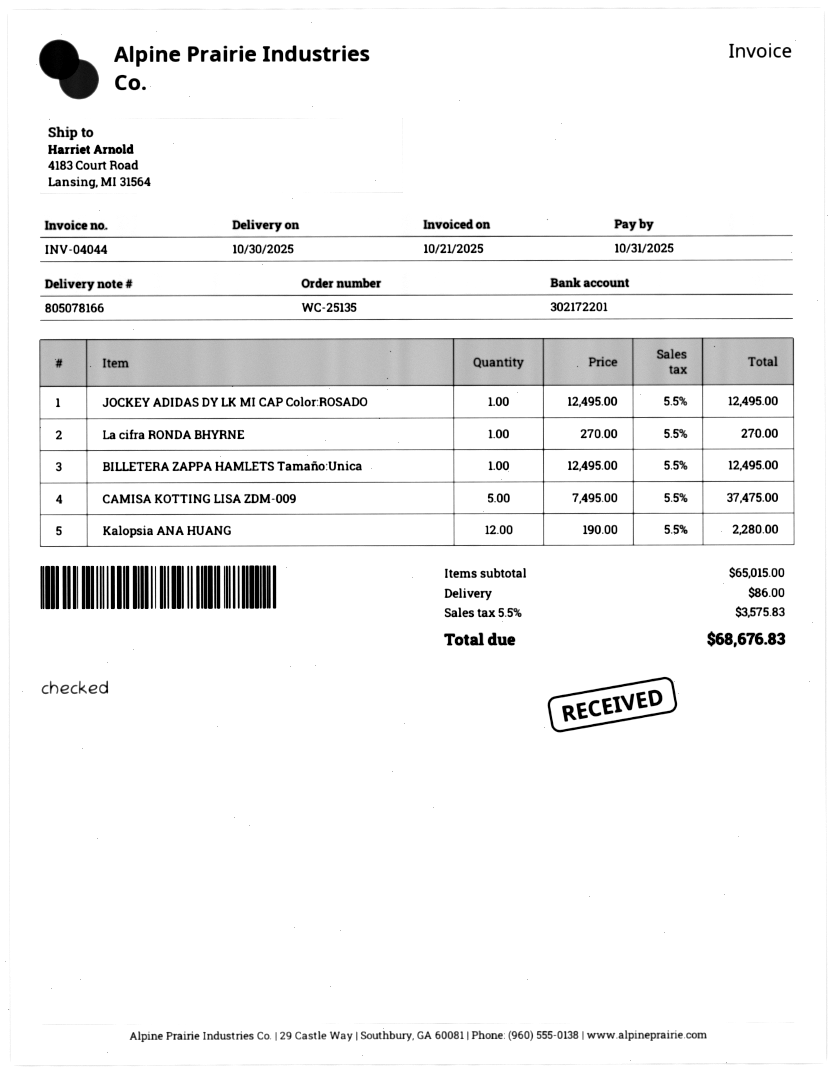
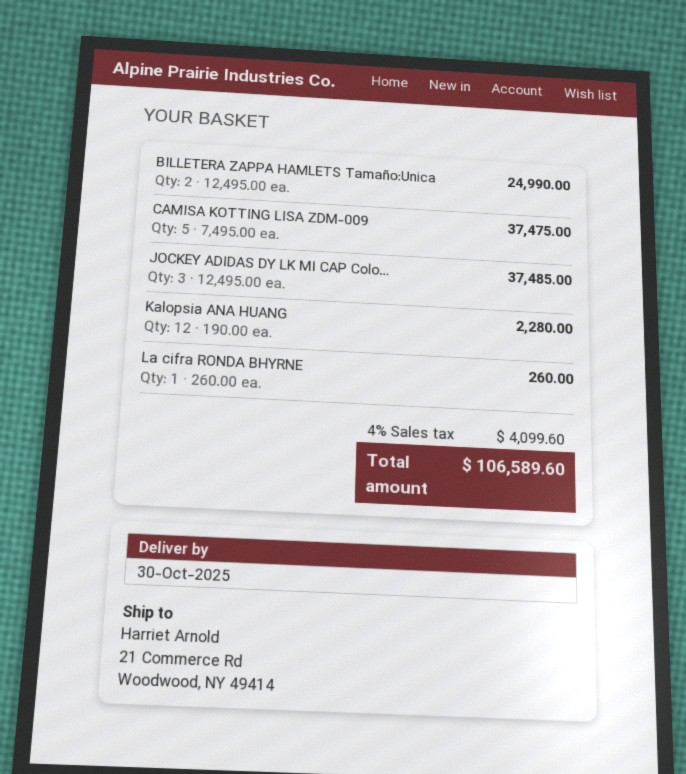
ship to: 4183 Court Road, Lansing, MI 31564 -> 21 Commerce Rd, Woodwood, NY 49414
JOCKEY ADIDAS DY LK MI CAP Color:ROSADO: 1 x 12495.00 = 12495.00 -> 3 x 12495.00 = 37485.00
La cifra RONDA BHYRNE: 1 x 270.00 = 270.00 -> 1 x 260.00 = 260.00
BILLETERA ZAPPA HAMLETS Tamaño:Unica: 1 x 12495.00 = 12495.00 -> 2 x 12495.00 = 24990.00
shipping: 86.00 -> none
tax: 5.5% = 3575.83 -> 4% = 4099.60
total: 68676.83 -> 106589.60

